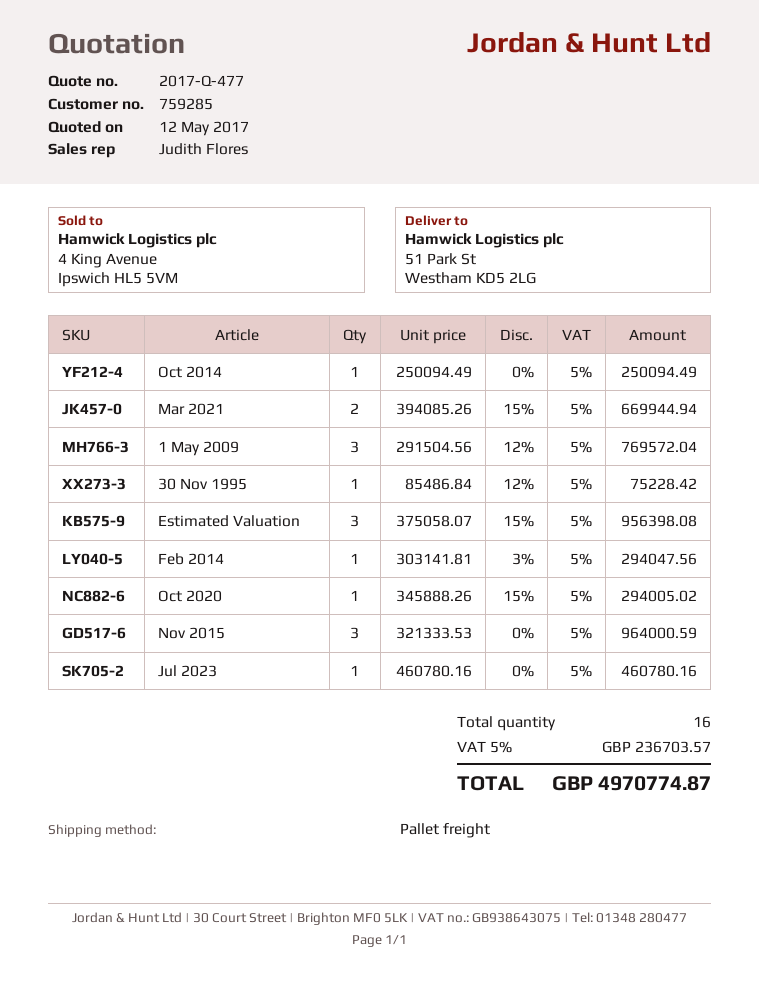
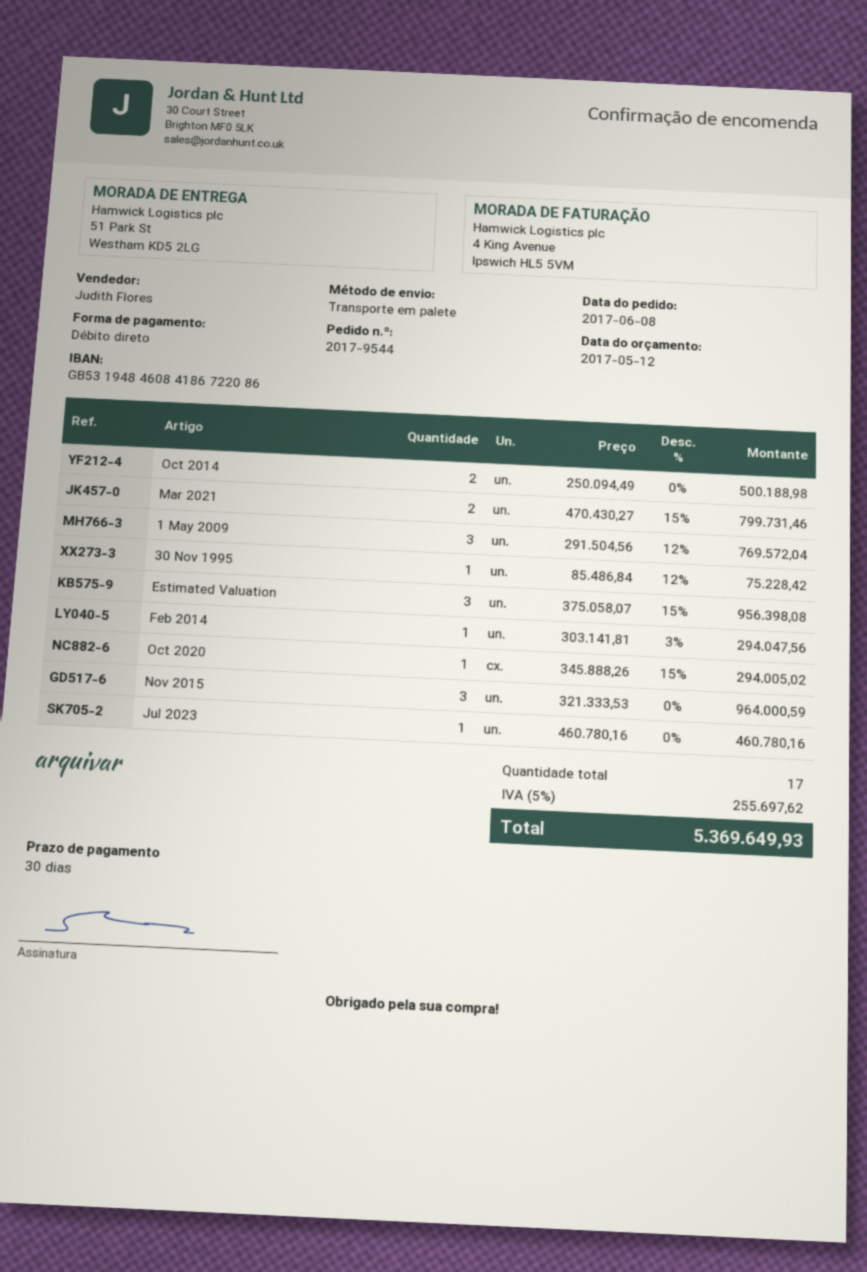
Oct 2014: 1 x 250094.49 = 250094.49 -> 2 x 250094.49 = 500188.98
Mar 2021: 2 x 394085.26 - 15% = 669944.94 -> 2 x 470430.27 - 15% = 799731.46
total quantity: 16 -> 17
tax: 5% = 236703.57 -> 5% = 255697.62
total: 4970774.87 -> 5369649.93

